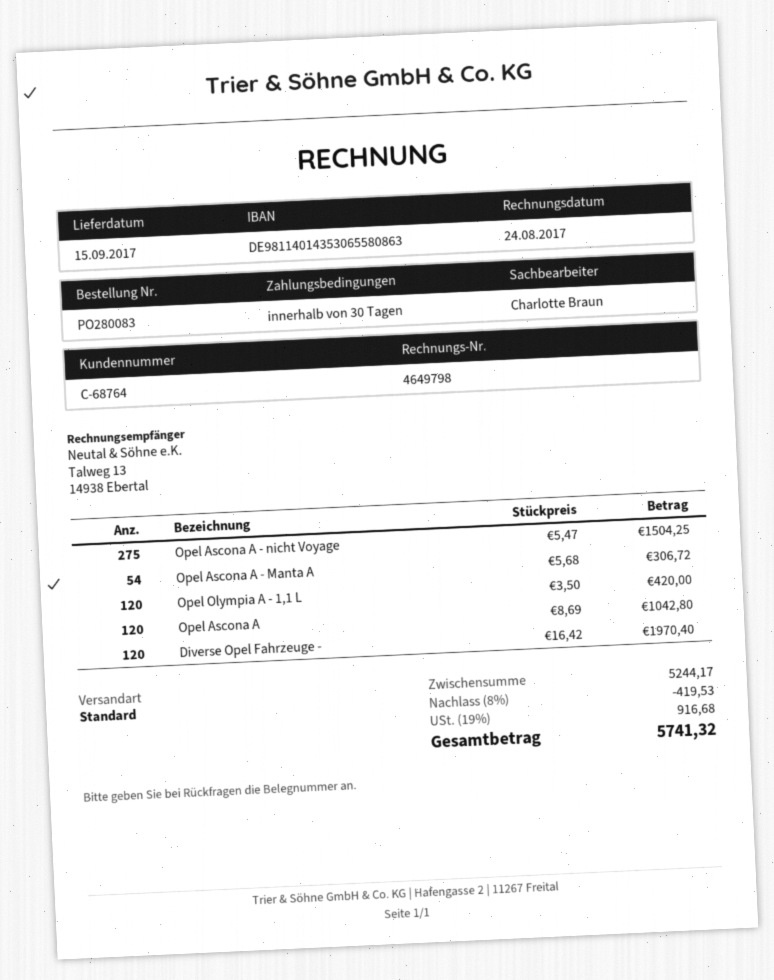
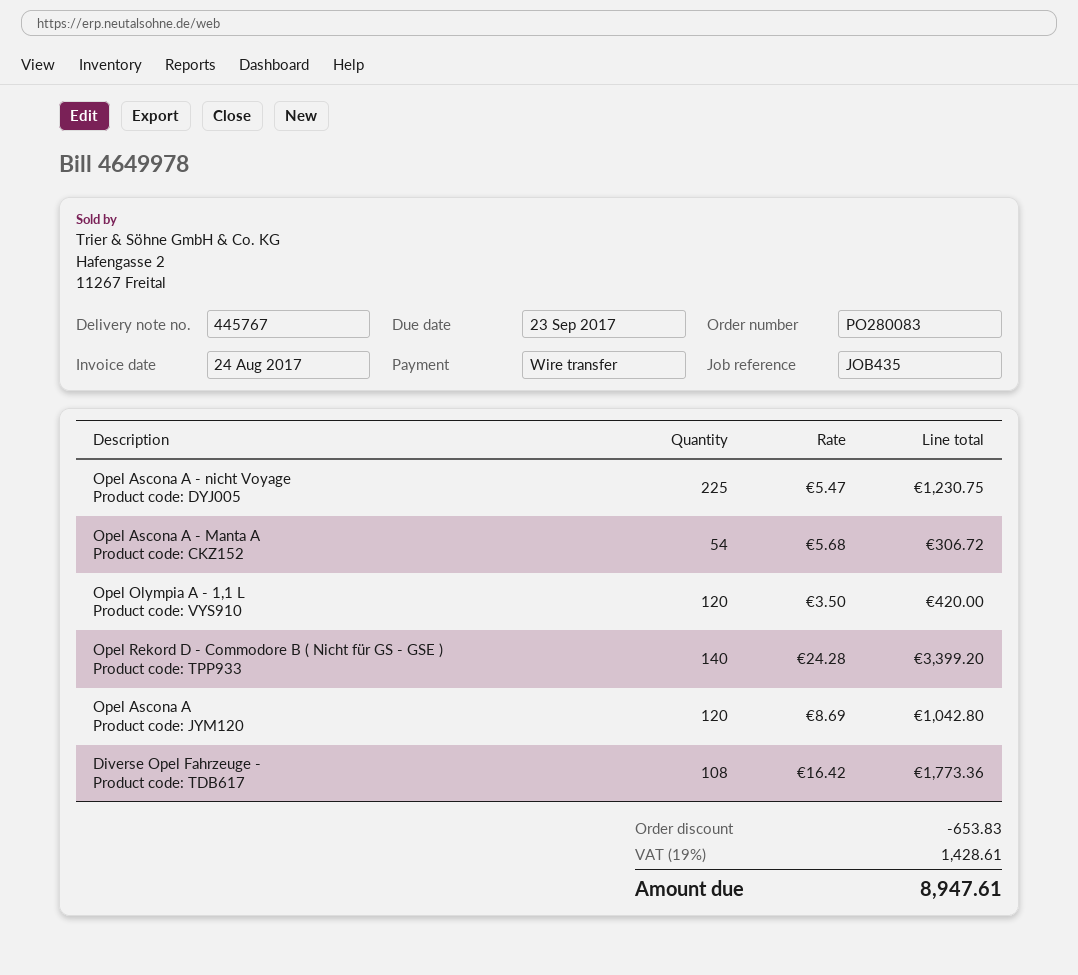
invoice number: 4649798 -> 4649978
Opel Ascona A - nicht Voyage: 275 x 5.47 = 1504.25 -> 225 x 5.47 = 1230.75
Diverse Opel Fahrzeuge -: 120 x 16.42 = 1970.40 -> 108 x 16.42 = 1773.36
Opel Rekord D - Commodore B ( Nicht für GS - GSE ): none -> 140 x 24.28 = 3399.20
discount: 419.53 -> 653.83
tax: 19% = 916.68 -> 19% = 1428.61
total: 5741.32 -> 8947.61

